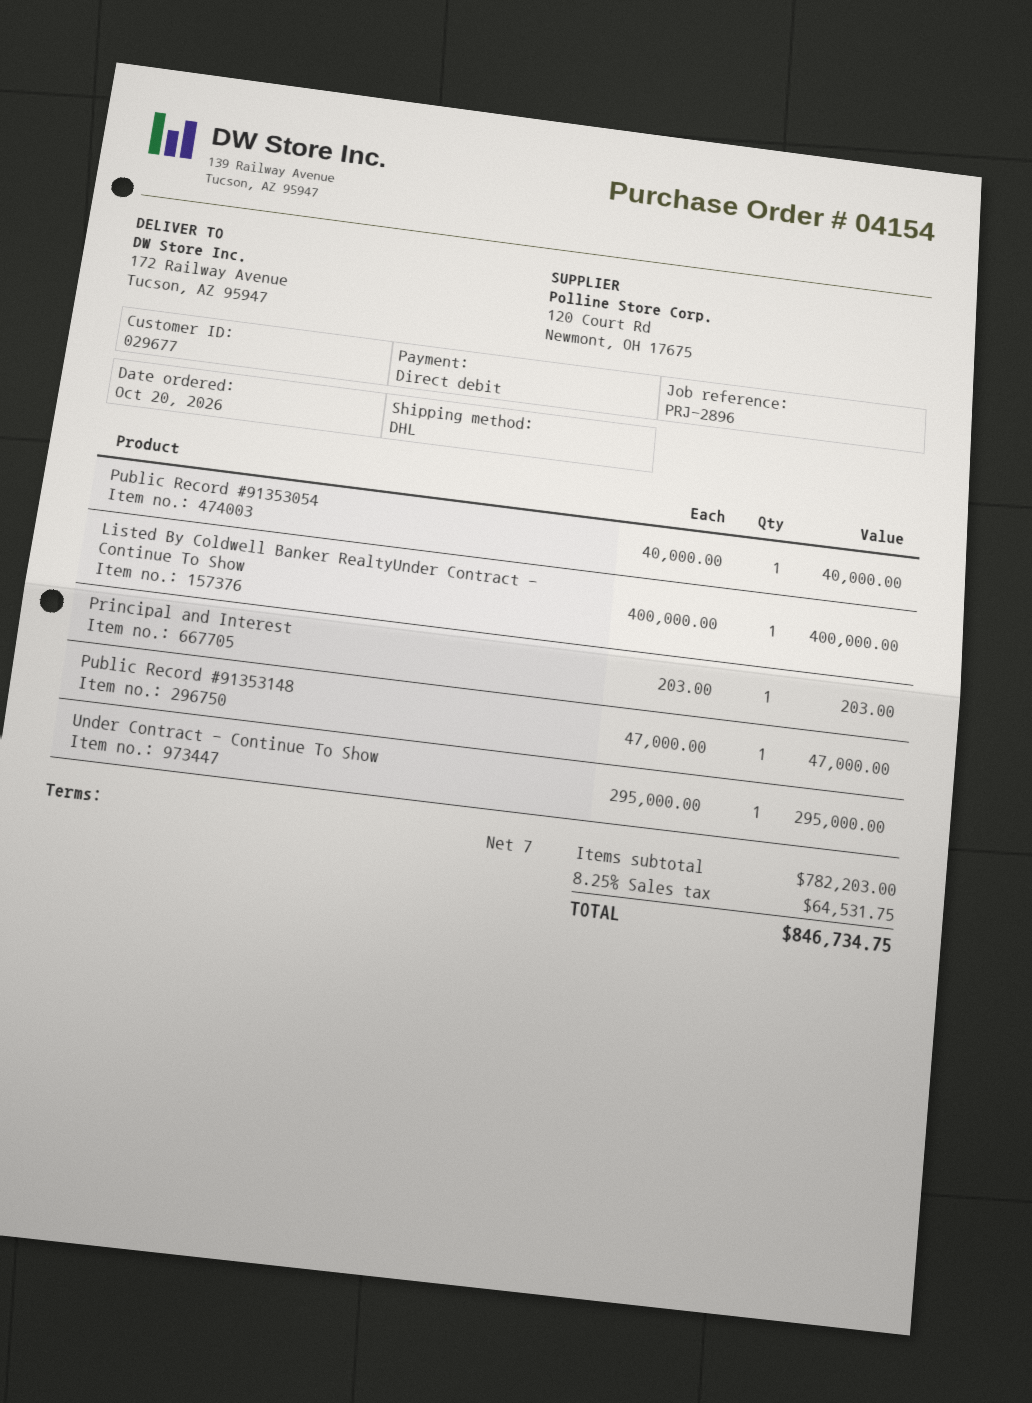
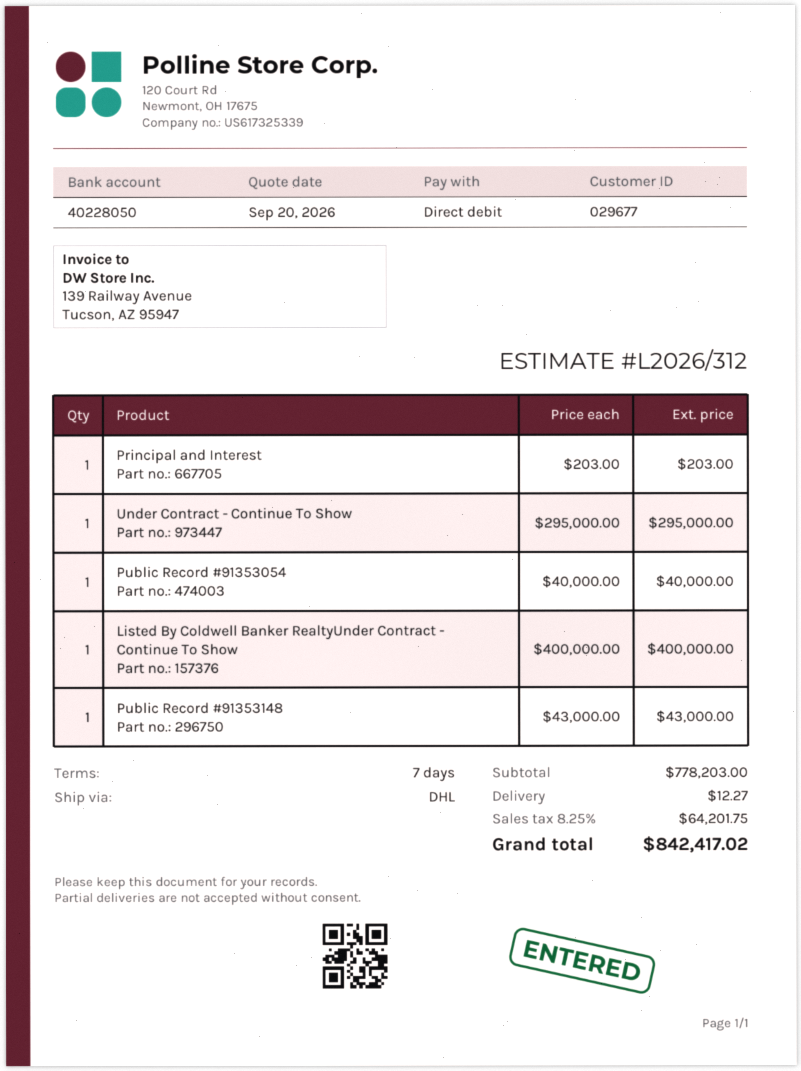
Public Record #91353148: 1 x 47000.00 = 47000.00 -> 1 x 43000.00 = 43000.00
subtotal: 782203.00 -> 778203.00
shipping: none -> 12.27
tax: 8.25% = 64531.75 -> 8.25% = 64201.75
total: 846734.75 -> 842417.02

